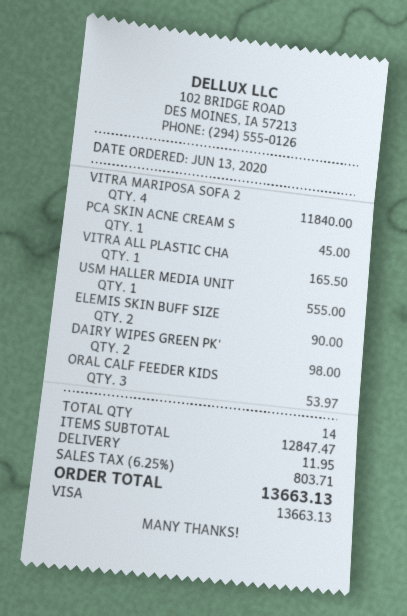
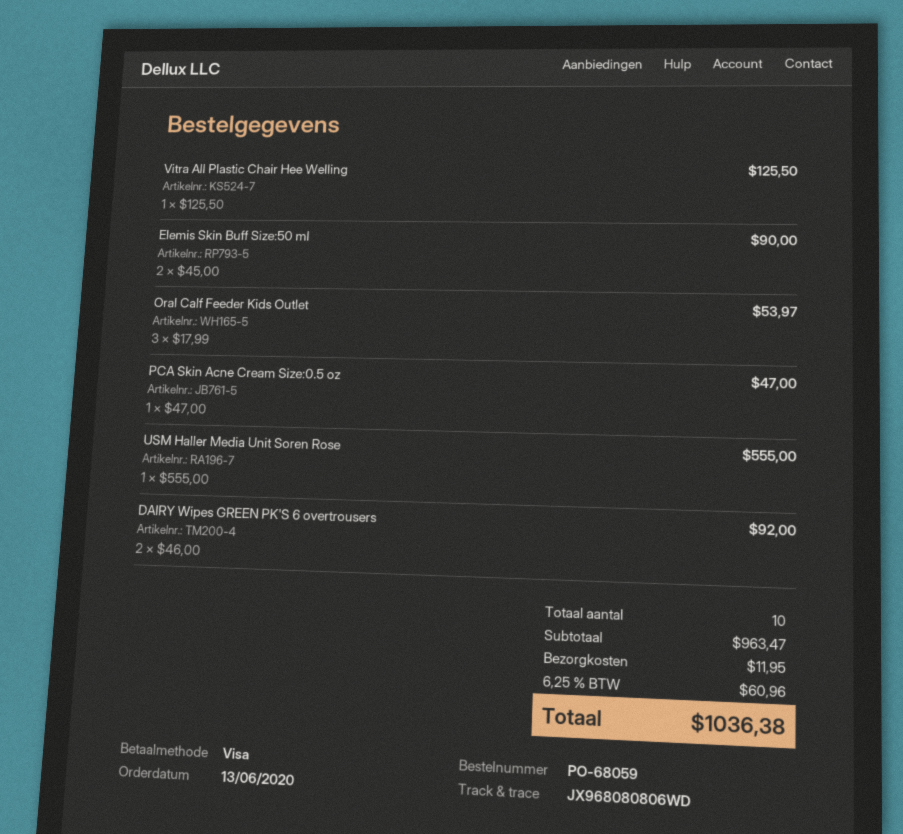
VITRA MARIPOSA SOFA 2: 4 for 11840.00 -> none
PCA SKIN ACNE CREAM S: 1 for 45.00 -> 1 for 47.00
VITRA ALL PLASTIC CHA: 1 for 165.50 -> 1 for 125.50
DAIRY WIPES GREEN PK': 2 for 98.00 -> 2 for 92.00
total quantity: 14 -> 10
subtotal: 12847.47 -> 963.47
tax: 6.25% = 803.71 -> 6.25% = 60.96
total: 13663.13 -> 1036.38

